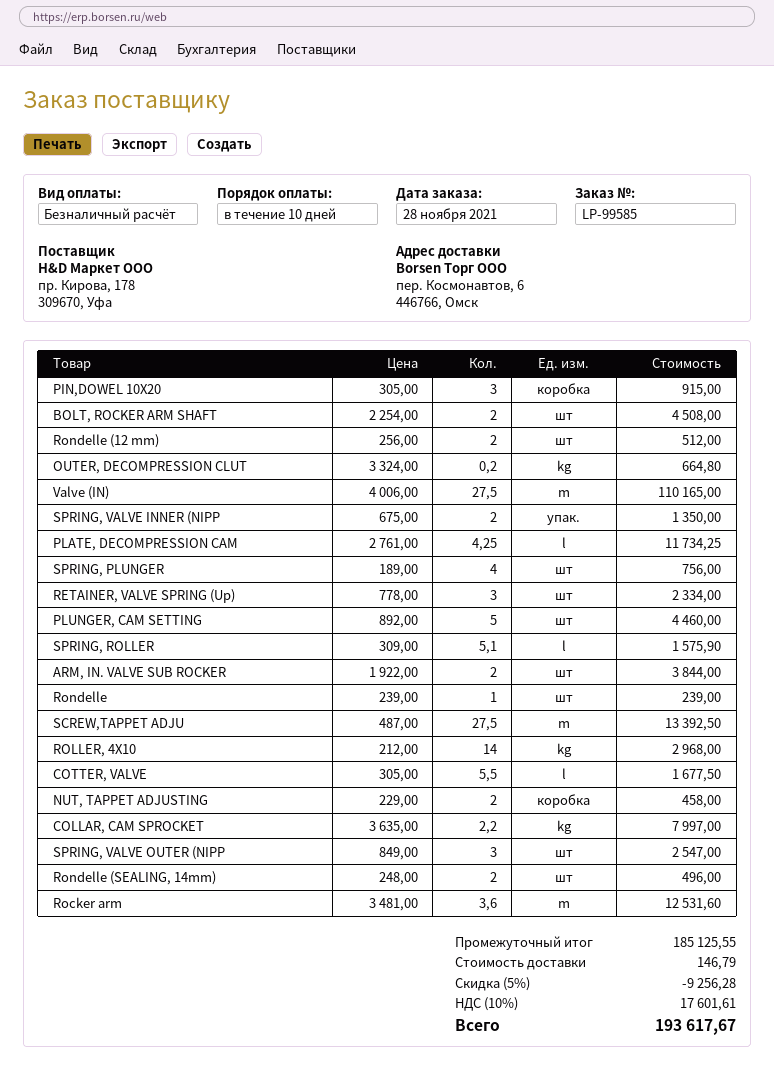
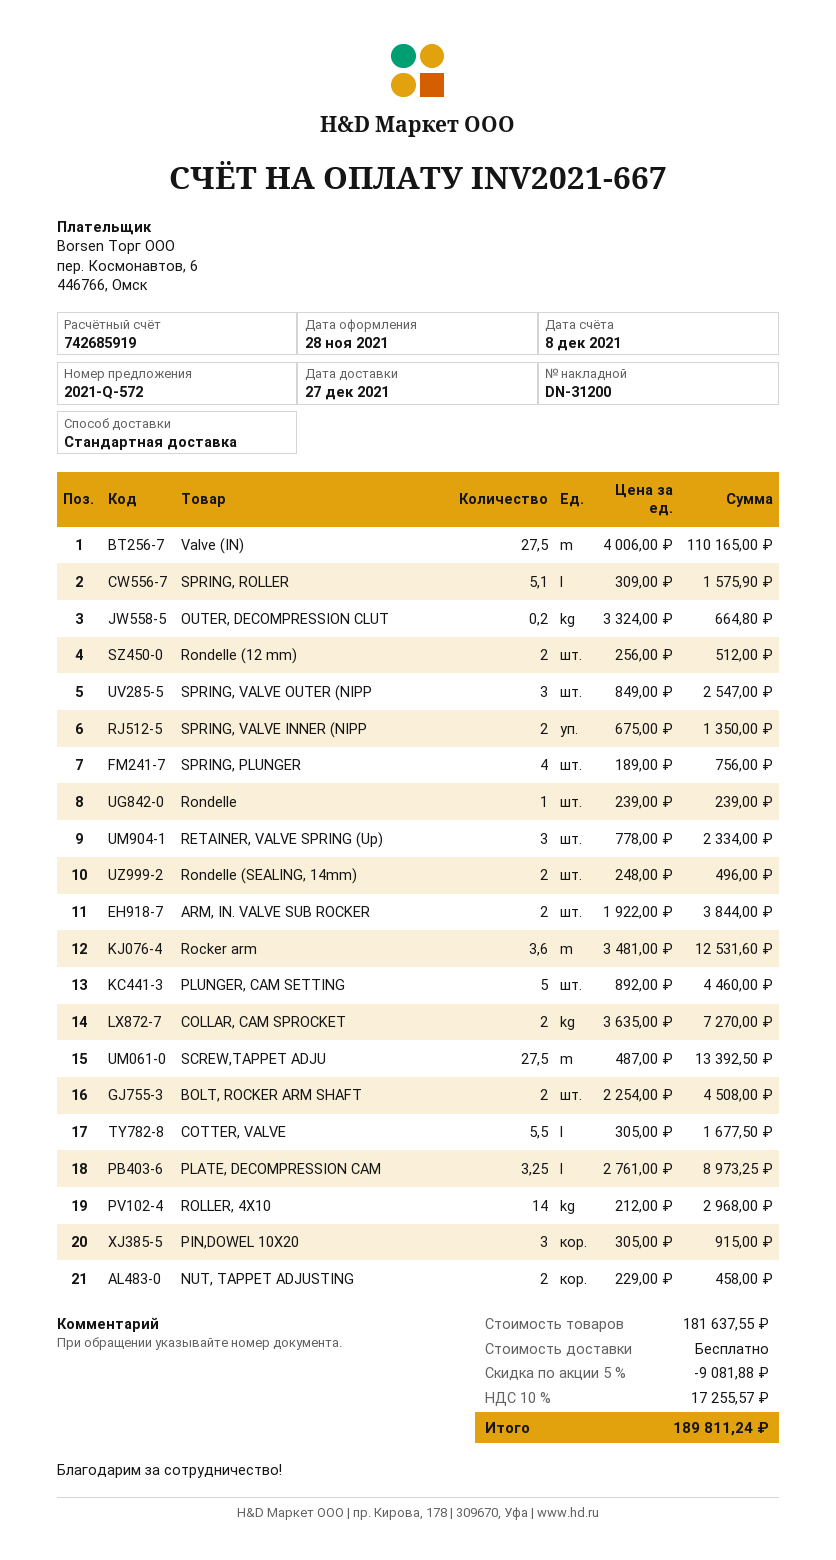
PLATE, DECOMPRESSION CAM: 4.25 x 2761.00 = 11734.25 -> 3.25 x 2761.00 = 8973.25
COLLAR, CAM SPROCKET: 2.2 x 3635.00 = 7997.00 -> 2 x 3635.00 = 7270.00
subtotal: 185125.55 -> 181637.55
discount: 5% = 9256.28 -> 5% = 9081.88
shipping: 146.79 -> 0.00
tax: 10% = 17601.61 -> 10% = 17255.57
total: 193617.67 -> 189811.24

